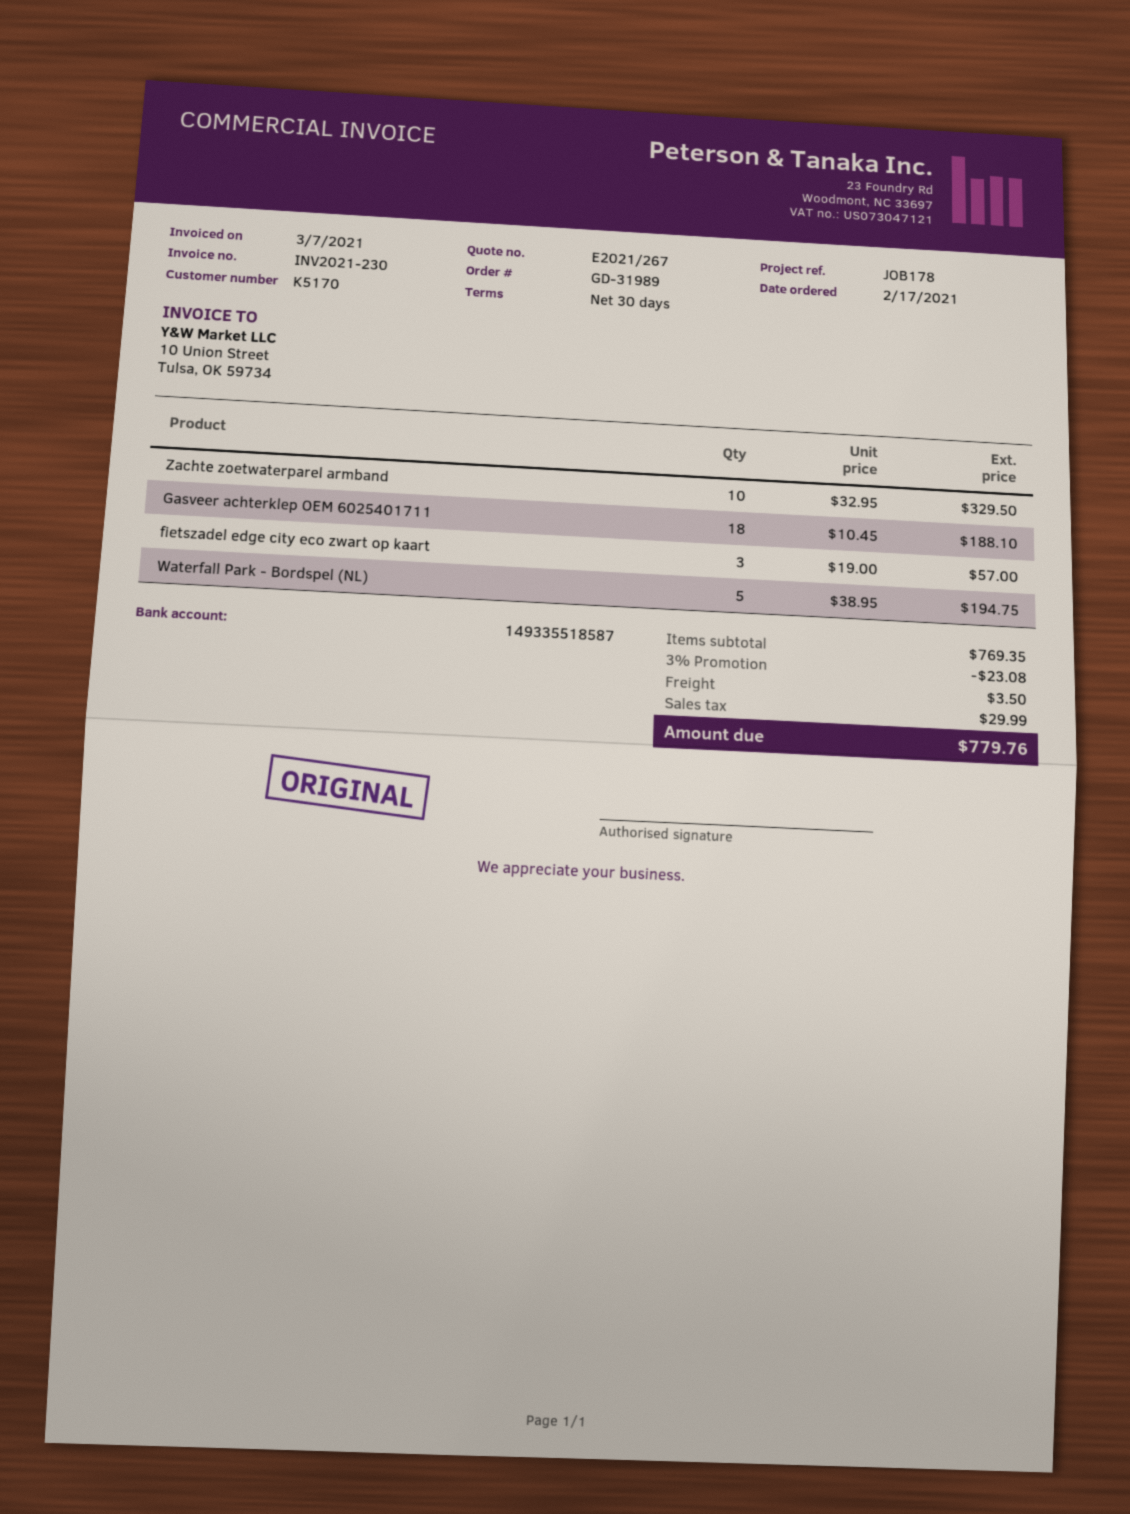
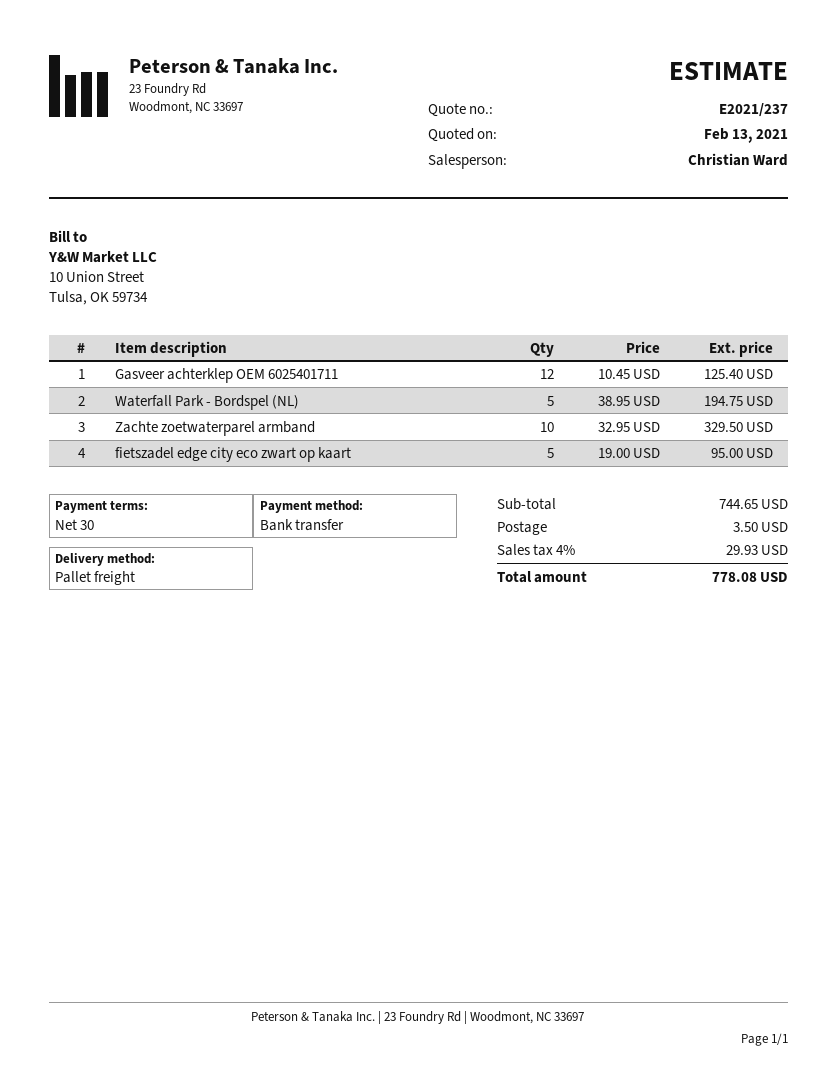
quote number: E2021/267 -> E2021/237
Gasveer achterklep OEM 6025401711: 18 x 10.45 = 188.10 -> 12 x 10.45 = 125.40
fietszadel edge city eco zwart op kaart: 3 x 19.00 = 57.00 -> 5 x 19.00 = 95.00
subtotal: 769.35 -> 744.65
discount: 3% = 23.08 -> none
tax: 29.99 -> 29.93
total: 779.76 -> 778.08

